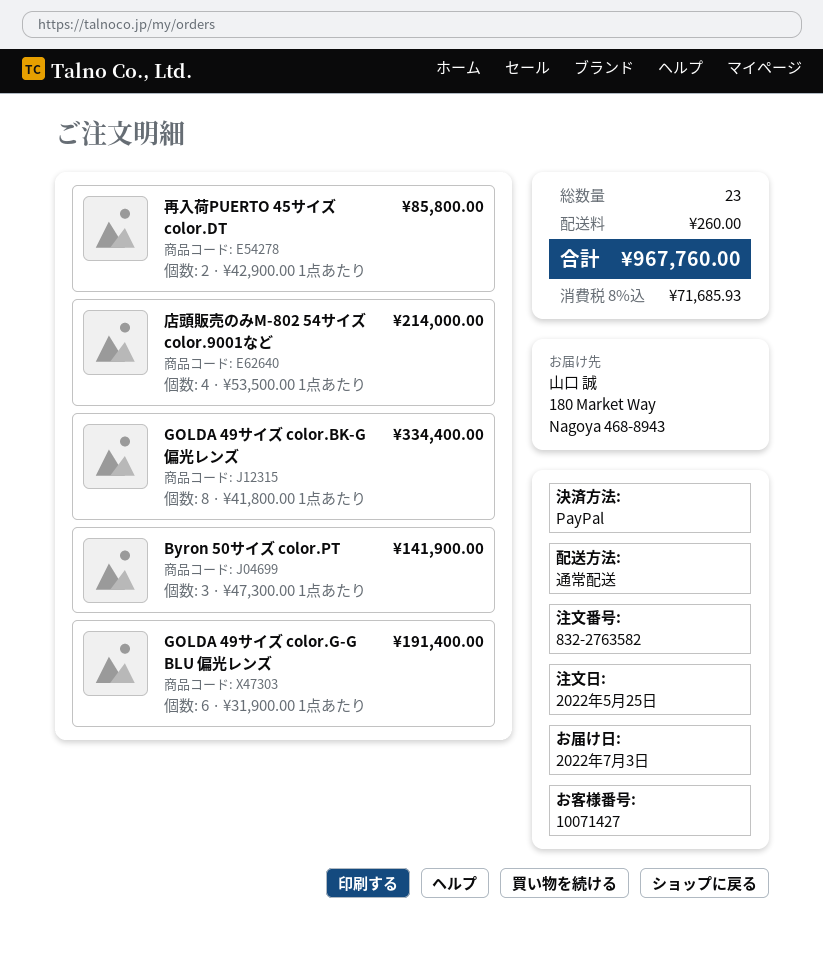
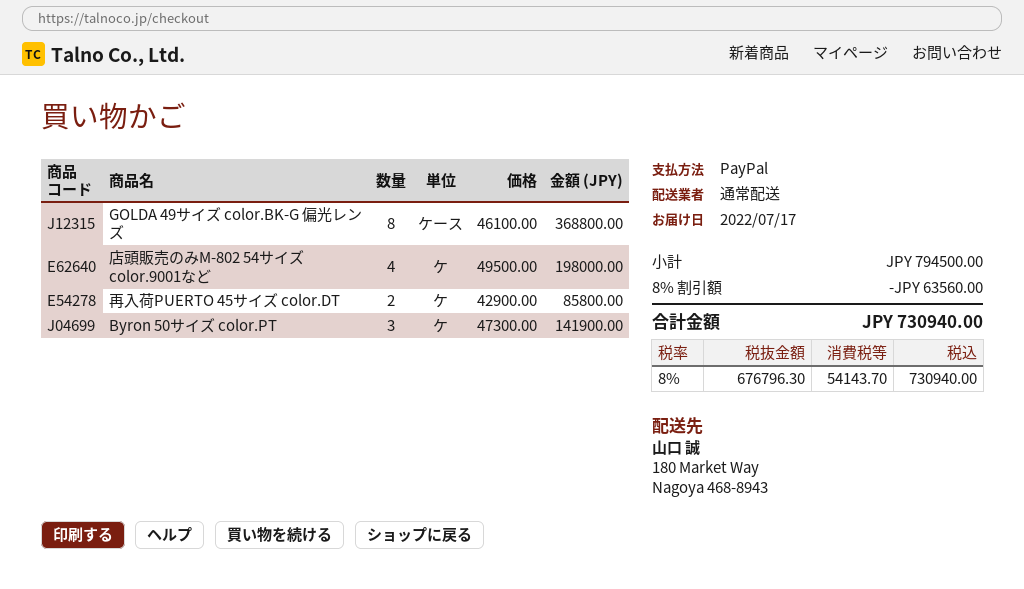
delivery date: 2022-07-03 -> 2022-07-17
店頭販売のみM-802 54サイズ color.9001など: 4 x 53500.00 = 214000.00 -> 4 x 49500.00 = 198000.00
GOLDA 49サイズ color.BK-G 偏光レンズ: 8 x 41800.00 = 334400.00 -> 8 x 46100.00 = 368800.00
GOLDA 49サイズ color.G-G BLU 偏光レンズ: 6 x 31900.00 = 191400.00 -> none
discount: none -> 8% = 63560.00
shipping: 260.00 -> none
tax: 8% = 71685.93 -> 8% = 54143.70
total: 967760.00 -> 730940.00

